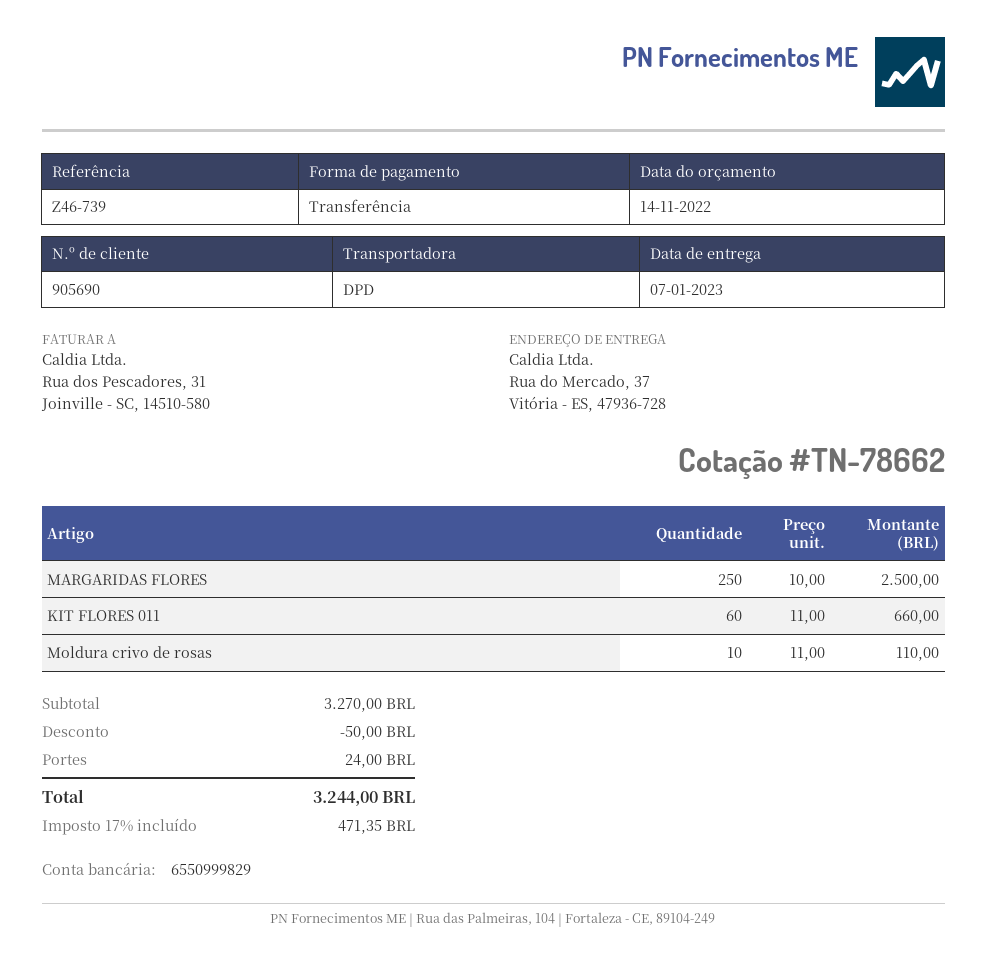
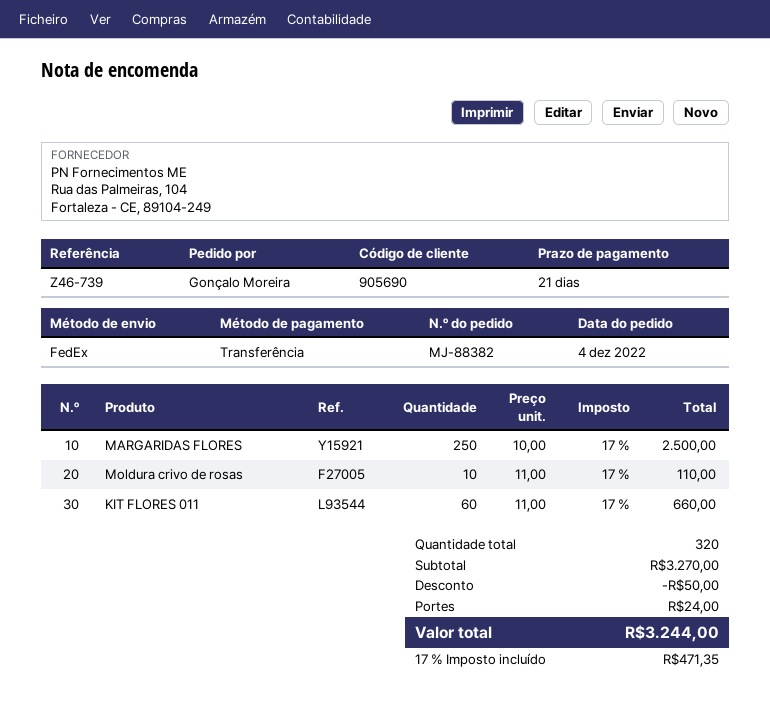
shipping method: DPD -> FedEx

